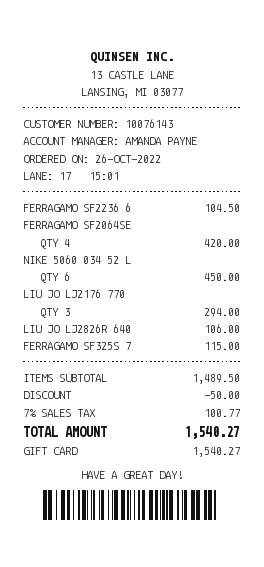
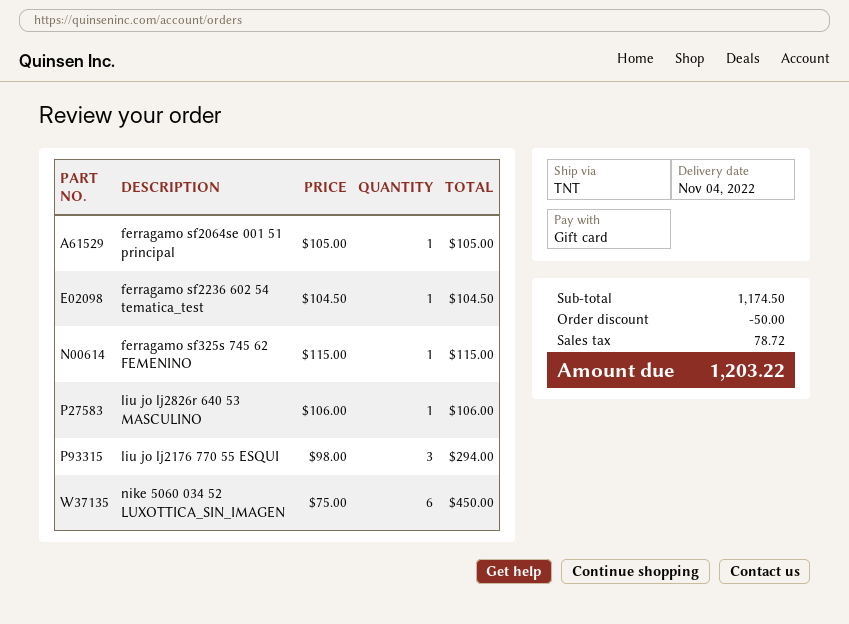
FERRAGAMO SF2064SE: 4 for 420.00 -> 1 for 105.00
subtotal: 1489.50 -> 1174.50
tax: 100.77 -> 78.72
total: 1540.27 -> 1203.22

